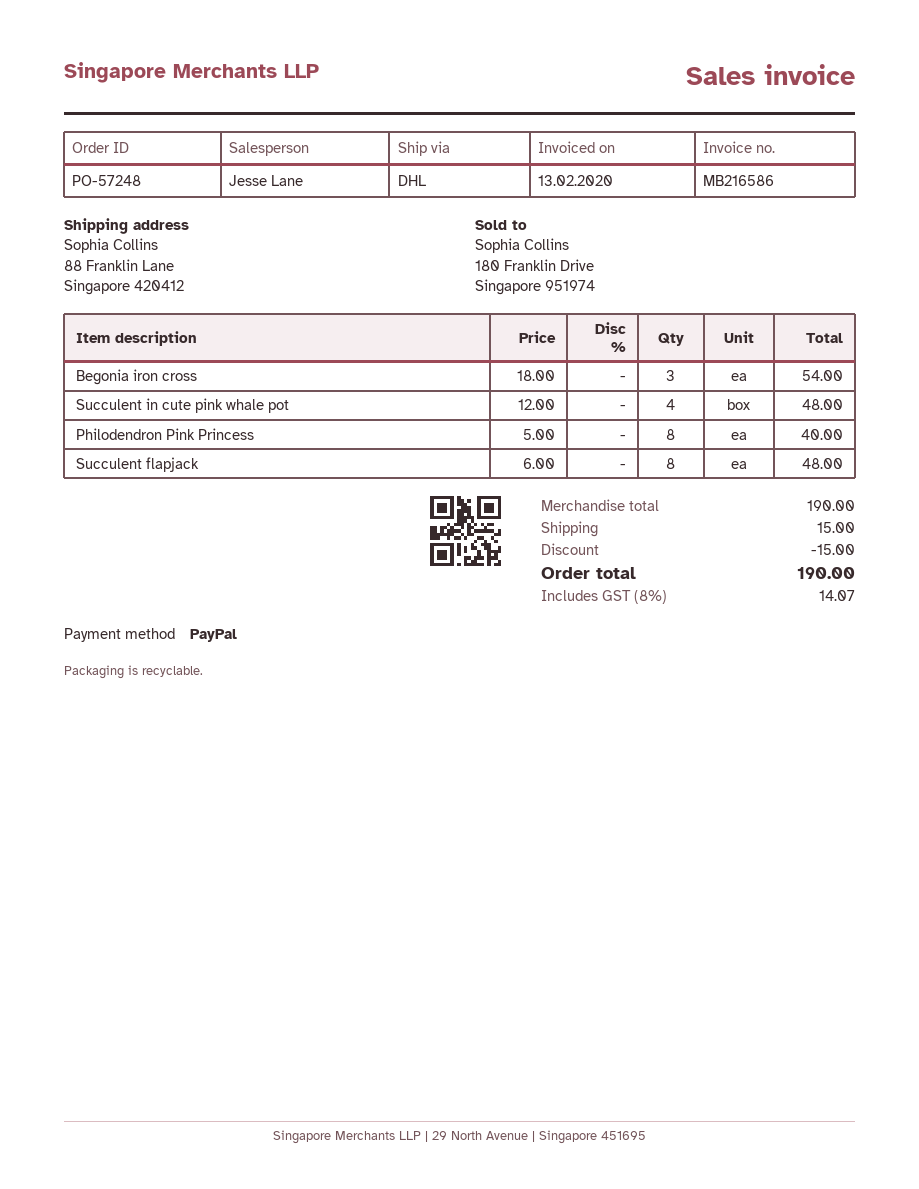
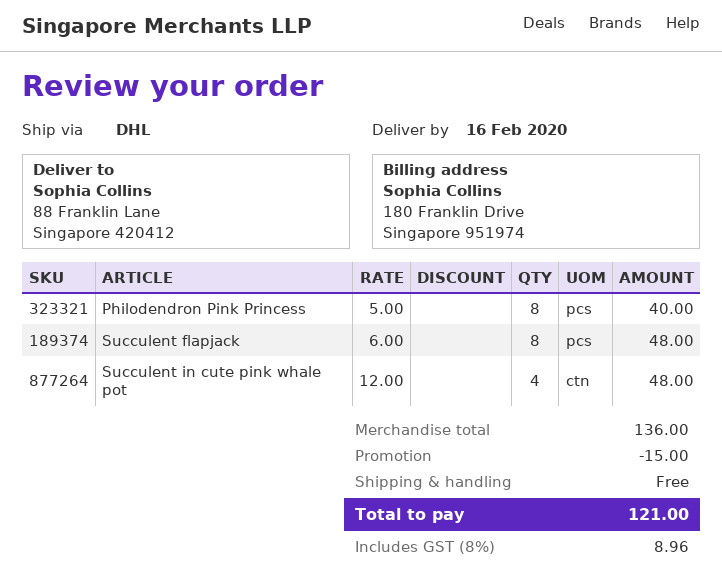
Begonia iron cross: 3 x 18.00 = 54.00 -> none
subtotal: 190.00 -> 136.00
shipping: 15.00 -> 0.00
tax: 8% = 14.07 -> 8% = 8.96
total: 190.00 -> 121.00

